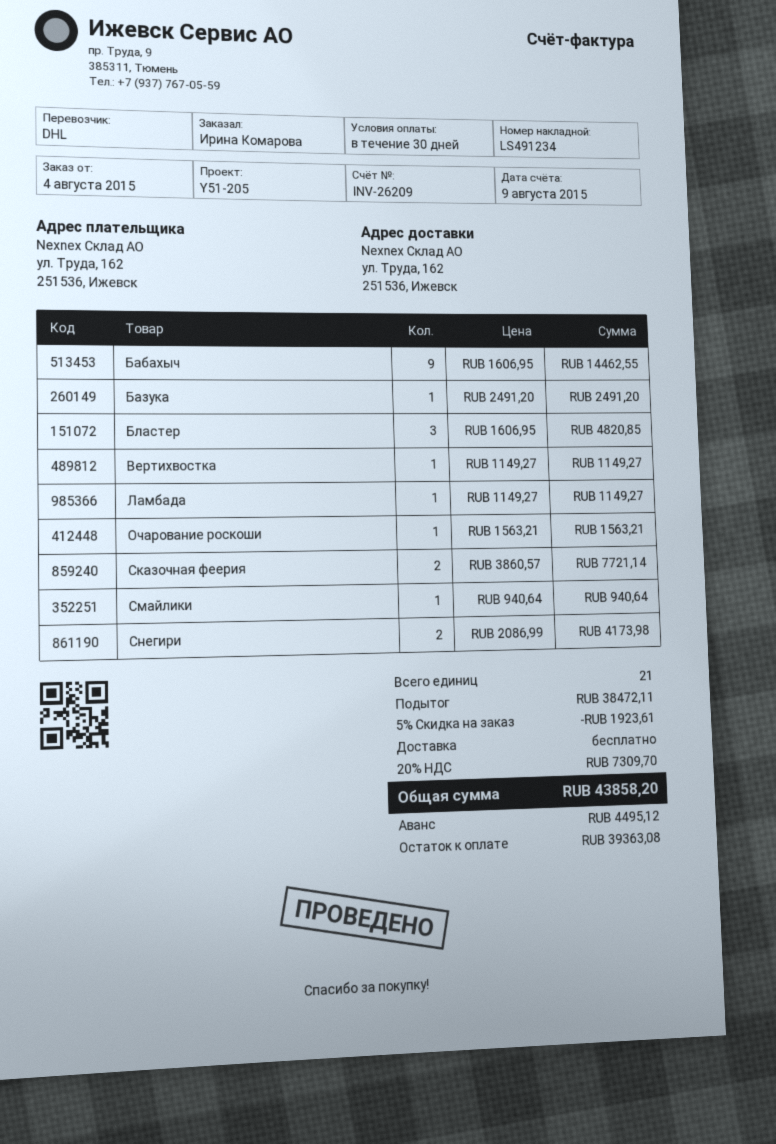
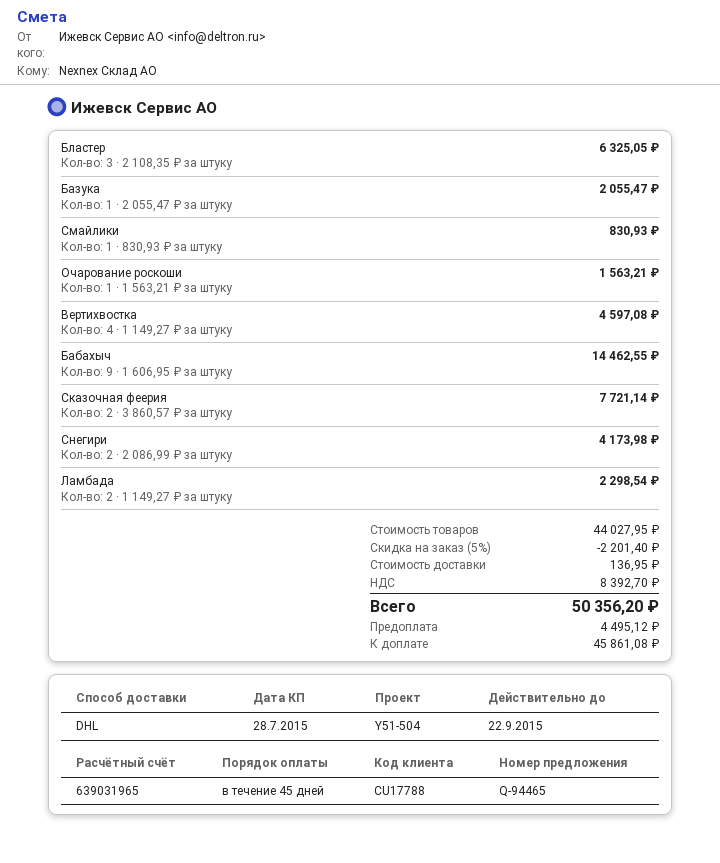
payment terms: 30 days -> 45 days
reference: Y51-205 -> Y51-504
Базука: 1 x 2491.20 = 2491.20 -> 1 x 2055.47 = 2055.47
Бластер: 3 x 1606.95 = 4820.85 -> 3 x 2108.35 = 6325.05
Вертихвостка: 1 x 1149.27 = 1149.27 -> 4 x 1149.27 = 4597.08
Ламбада: 1 x 1149.27 = 1149.27 -> 2 x 1149.27 = 2298.54
Смайлики: 1 x 940.64 = 940.64 -> 1 x 830.93 = 830.93
subtotal: 38472.11 -> 44027.95
discount: 5% = 1923.61 -> 5% = 2201.40
shipping: 0.00 -> 136.95
tax: 7309.70 -> 8392.70
total: 43858.20 -> 50356.20
balance: 39363.08 -> 45861.08

